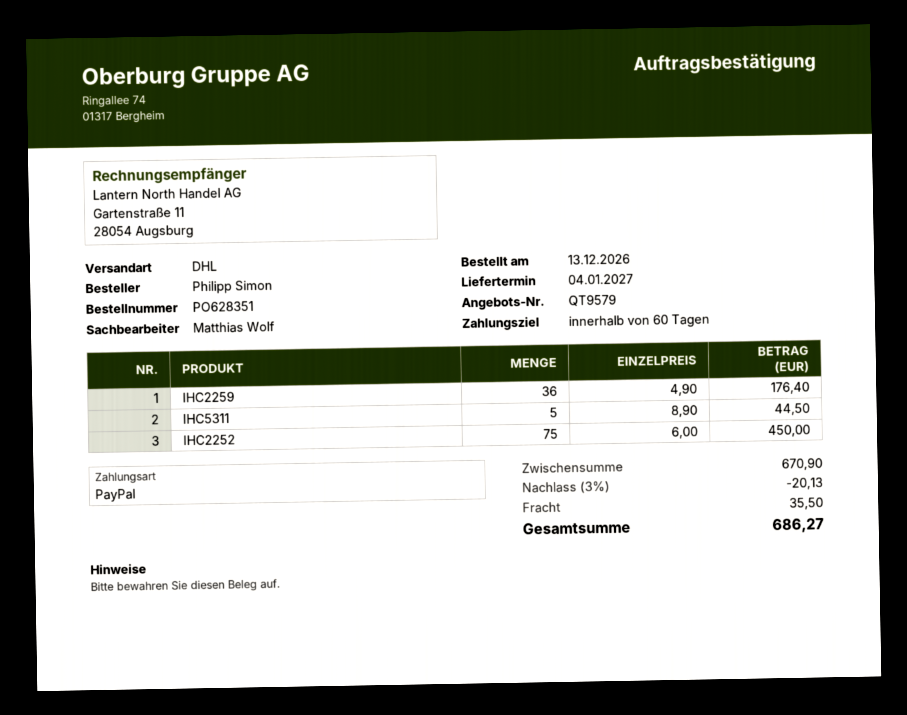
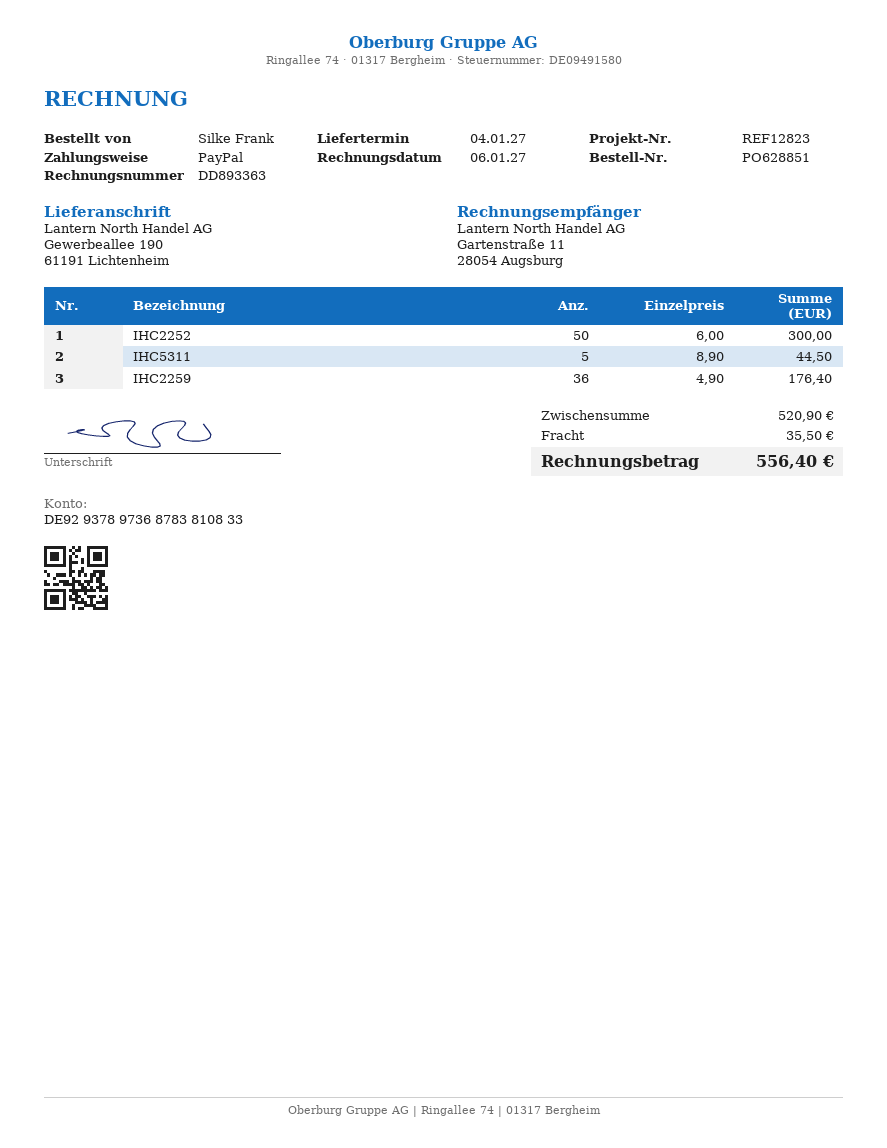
order number: PO628351 -> PO628851
ordered by: Philipp Simon -> Silke Frank
IHC2252: 75 x 6.00 = 450.00 -> 50 x 6.00 = 300.00
subtotal: 670.90 -> 520.90
discount: 3% = 20.13 -> none
total: 686.27 -> 556.40

